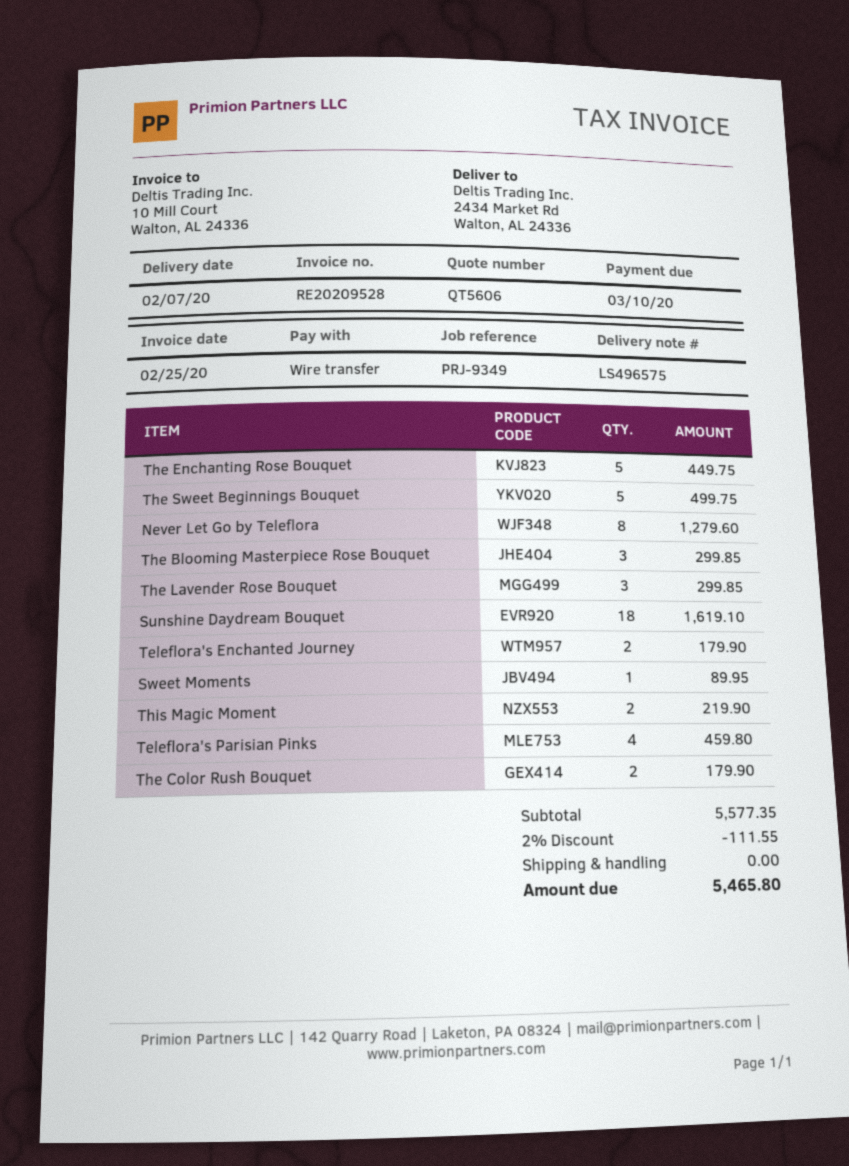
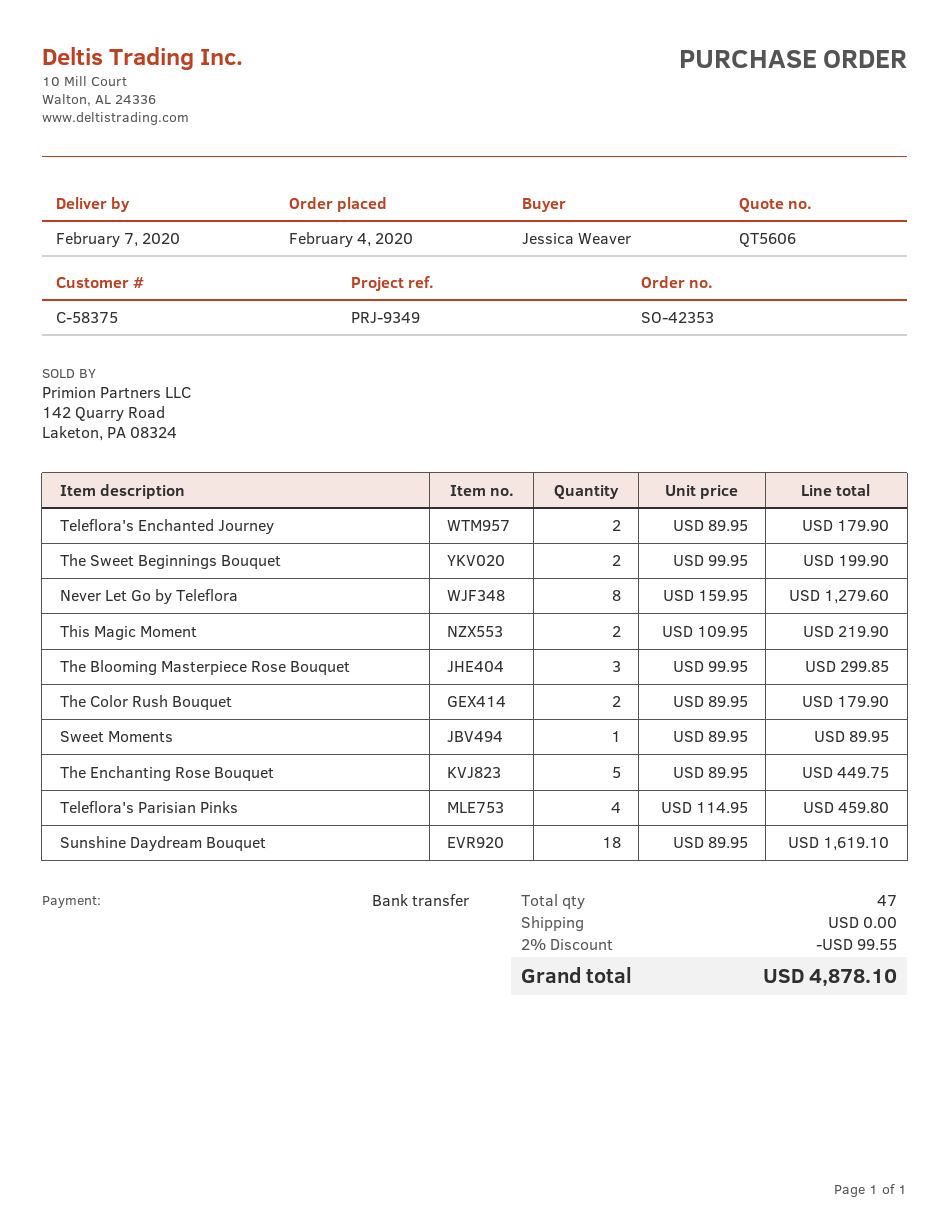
The Sweet Beginnings Bouquet: 5 for 499.75 -> 2 for 199.90
The Lavender Rose Bouquet: 3 for 299.85 -> none
discount: 2% = 111.55 -> 2% = 99.55
total: 5465.80 -> 4878.10

